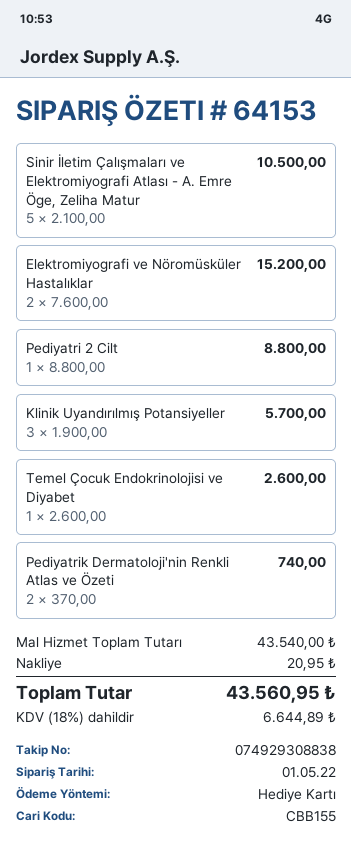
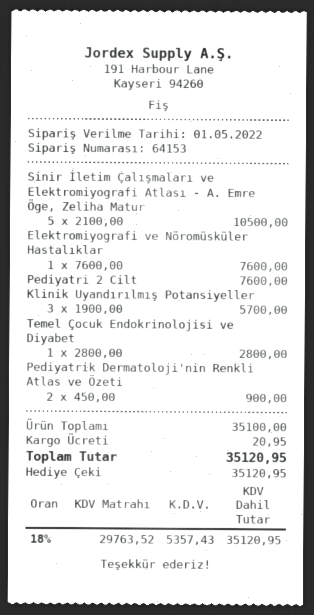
Elektromiyografi ve Nöromüsküler Hastalıklar: 2 x 7600.00 = 15200.00 -> 1 x 7600.00 = 7600.00
Pediyatri 2 Cilt: 1 x 8800.00 = 8800.00 -> 1 x 7600.00 = 7600.00
Temel Çocuk Endokrinolojisi ve Diyabet: 1 x 2600.00 = 2600.00 -> 1 x 2800.00 = 2800.00
Pediyatrik Dermatoloji'nin Renkli Atlas ve Özeti: 2 x 370.00 = 740.00 -> 2 x 450.00 = 900.00
subtotal: 43540.00 -> 35100.00
tax: 18% = 6644.89 -> 18% = 5357.43
total: 43560.95 -> 35120.95

